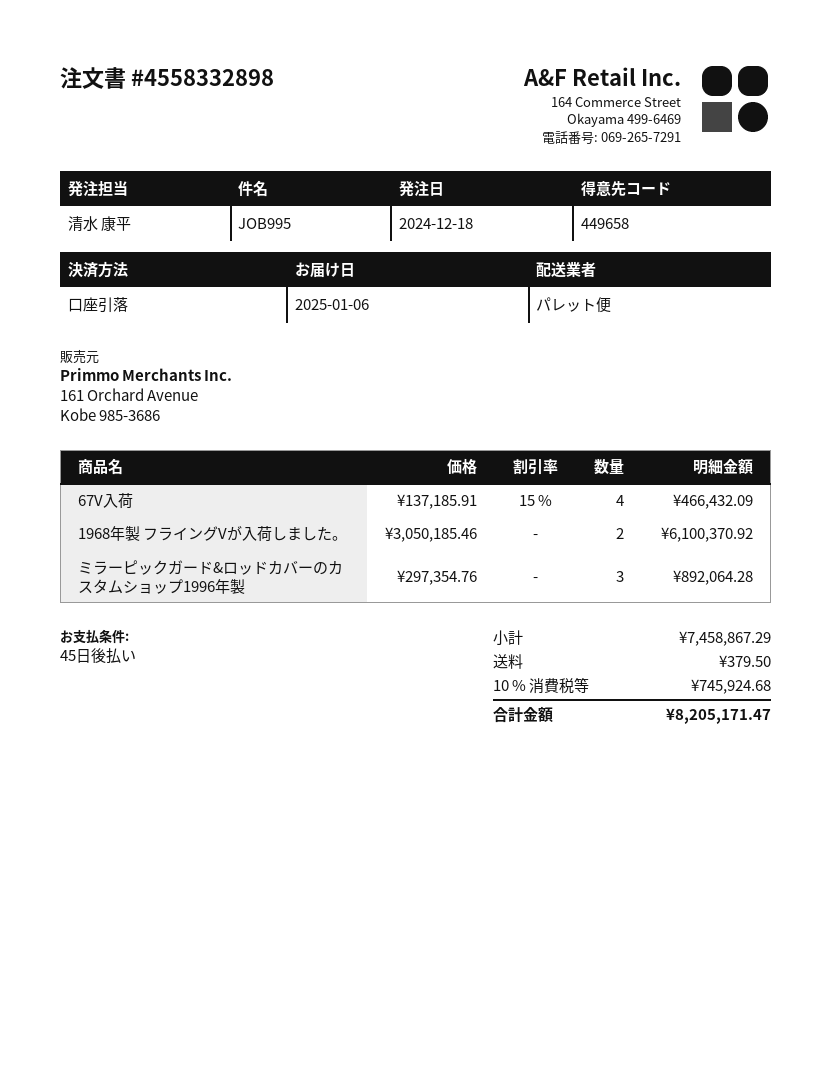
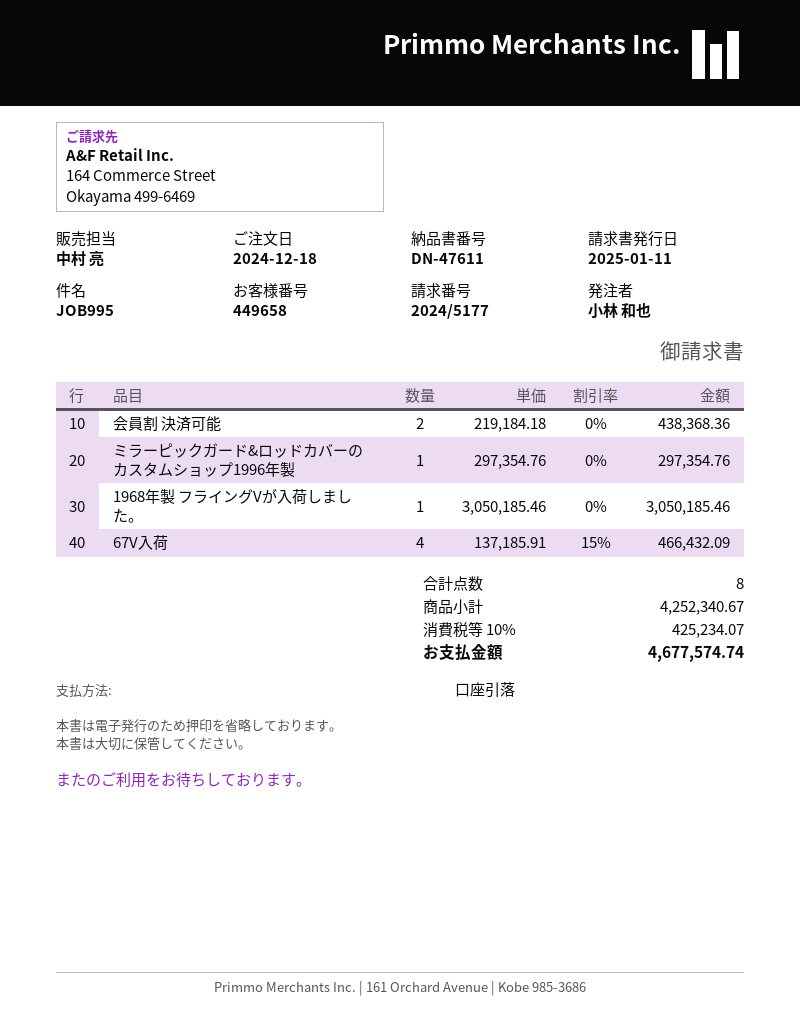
ordered by: 清水 康平 -> 小林 和也
1968年製 フライングVが入荷しました。: 2 x 3050185.46 = 6100370.92 -> 1 x 3050185.46 = 3050185.46
ミラーピックガード&ロッドカバーのカスタムショップ1996年製: 3 x 297354.76 = 892064.28 -> 1 x 297354.76 = 297354.76
会員割 決済可能: none -> 2 x 219184.18 = 438368.36
subtotal: 7458867.29 -> 4252340.67
shipping: 379.50 -> none
tax: 10% = 745924.68 -> 10% = 425234.07
total: 8205171.47 -> 4677574.74

